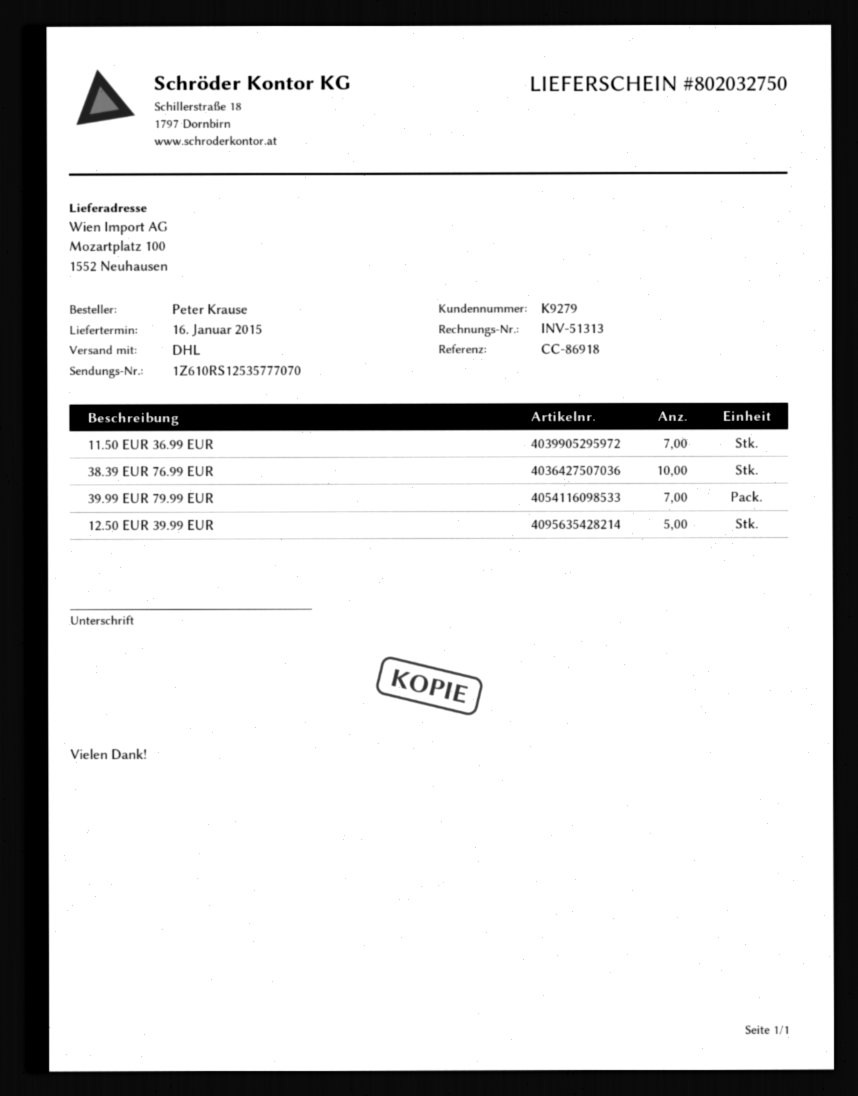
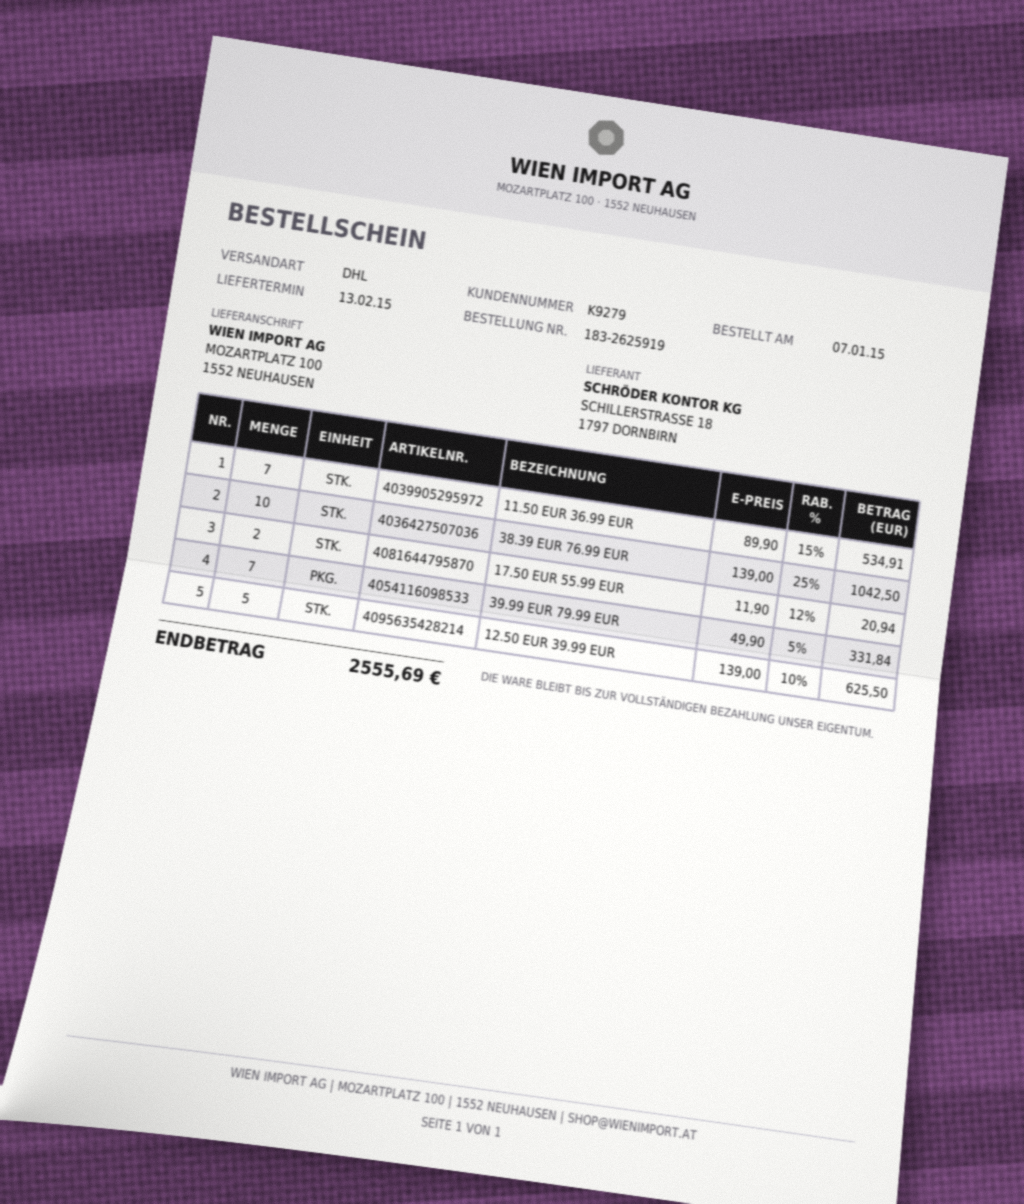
delivery date: 2015-01-16 -> 2015-02-13
17.50 EUR 55.99 EUR: none -> 2

